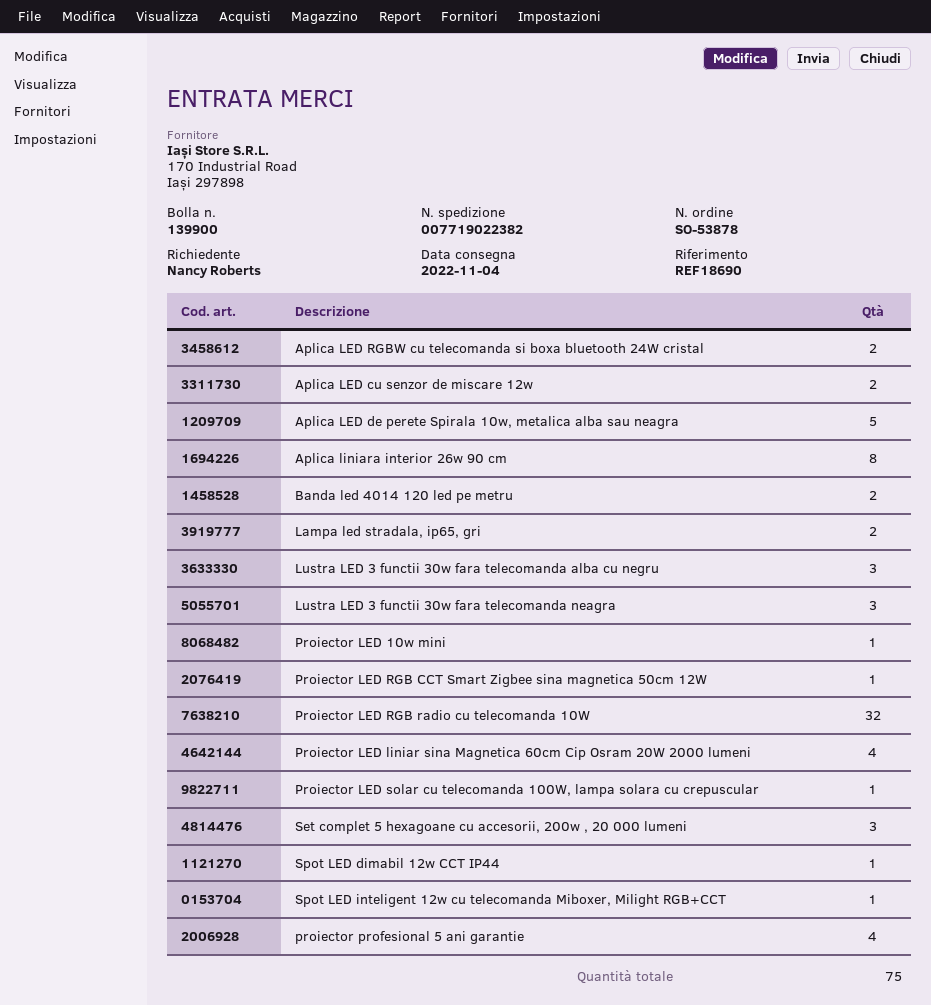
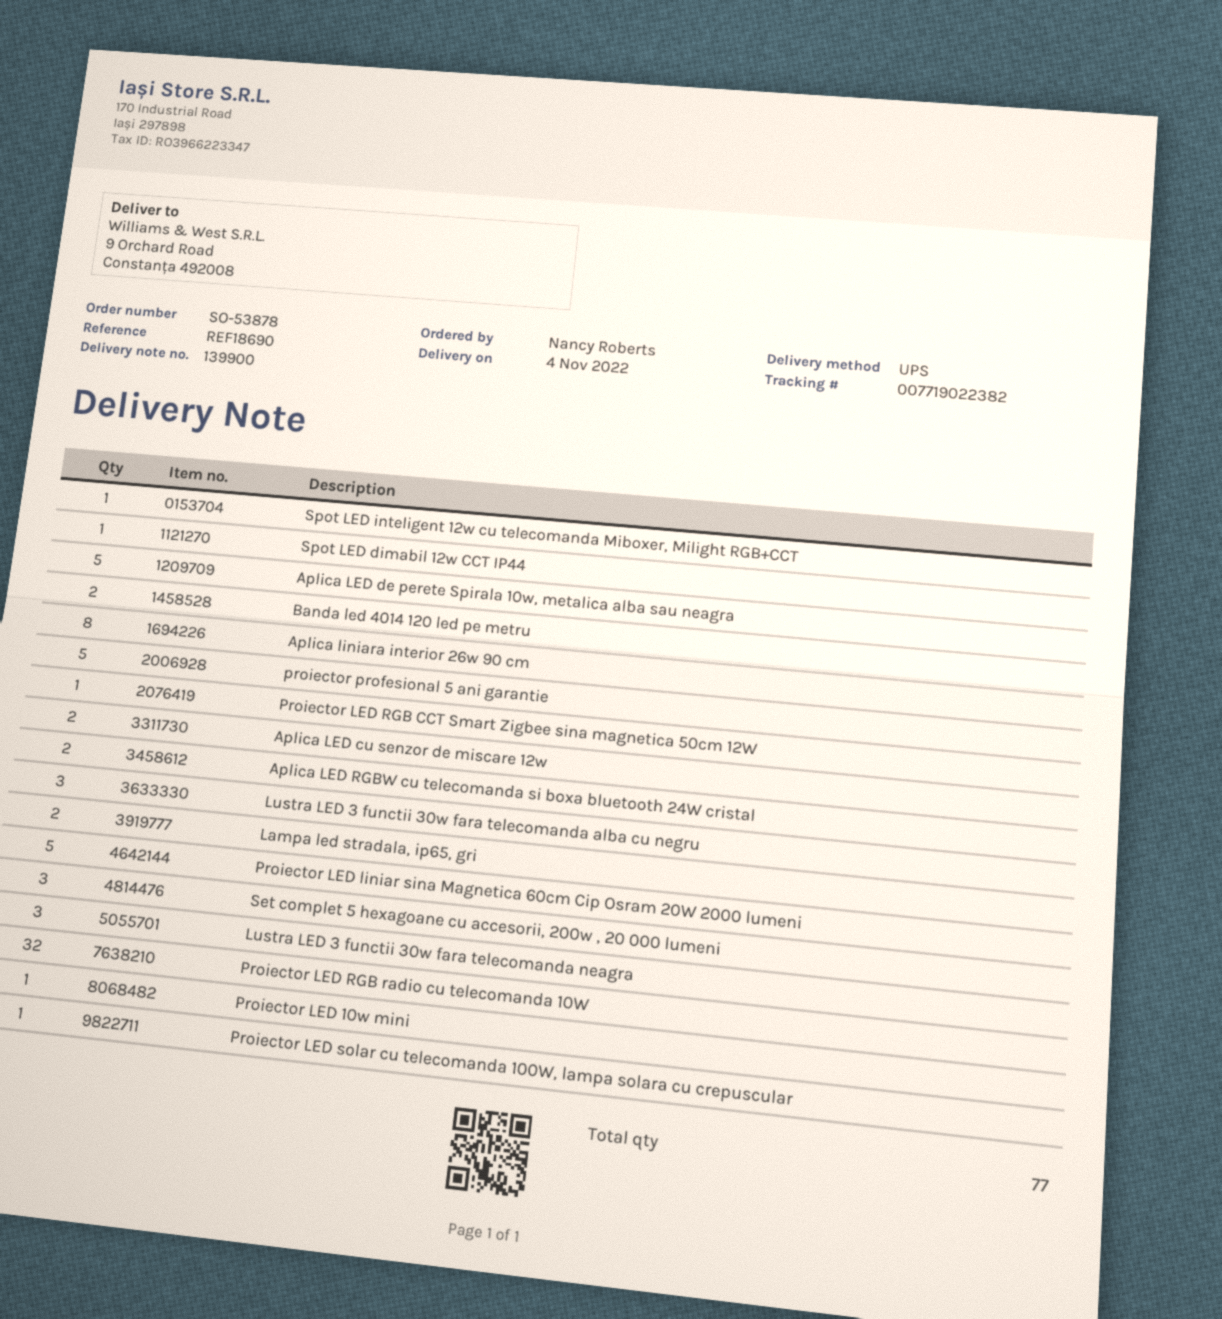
Proiector LED liniar sina Magnetica 60cm Cip Osram 20W 2000 lumeni: 4 -> 5
proiector profesional 5 ani garantie: 4 -> 5
total quantity: 75 -> 77

